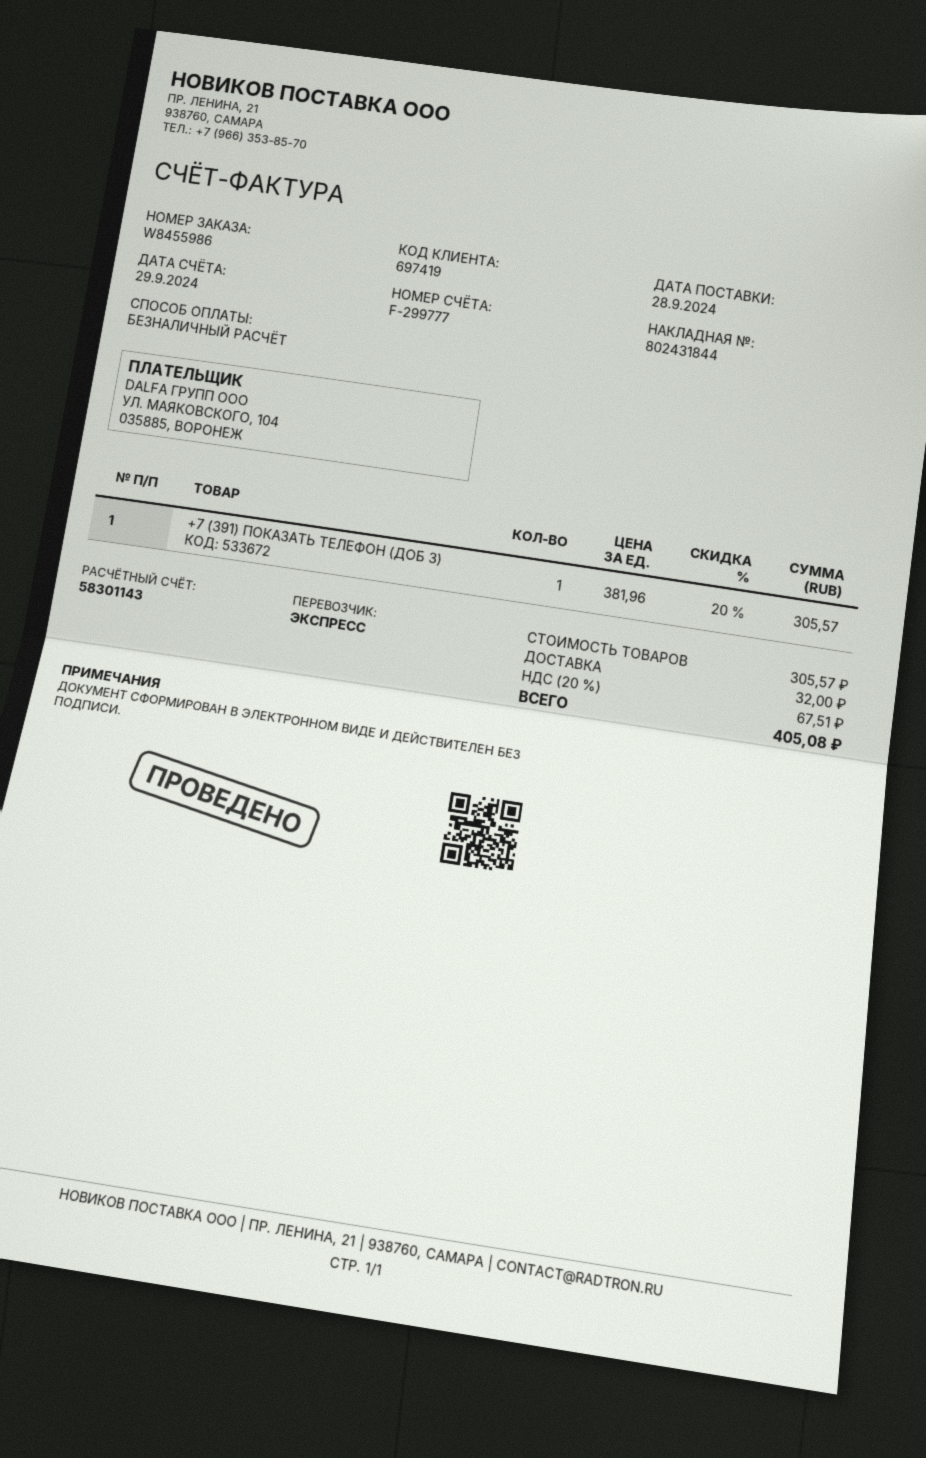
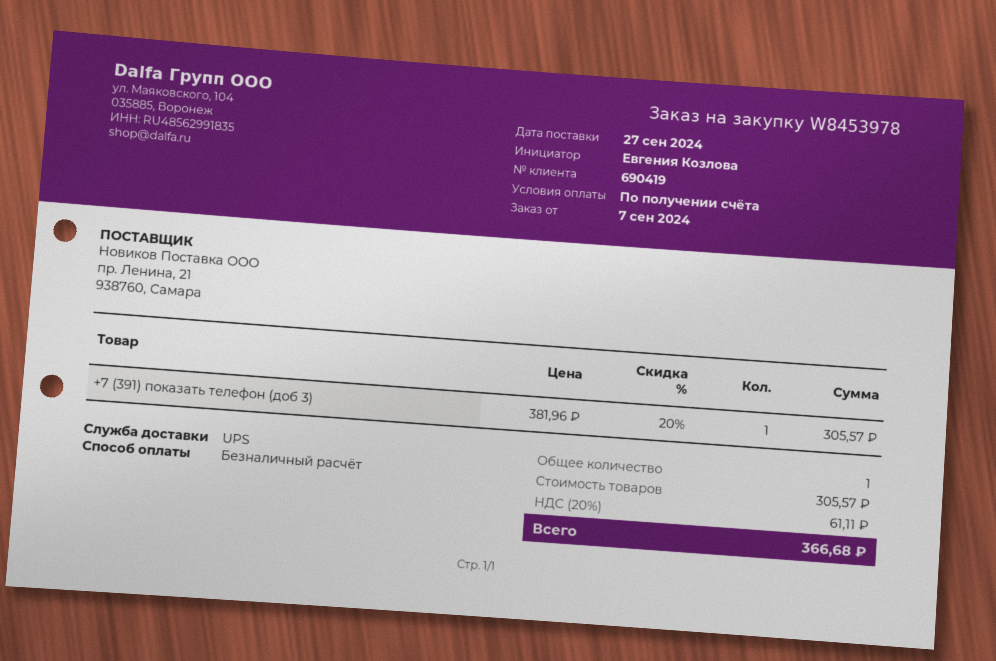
order number: W8455986 -> W8453978
delivery date: 2024-09-28 -> 2024-09-27
customer number: 697419 -> 690419
shipping method: express -> UPS
shipping: 32.00 -> none
tax: 20% = 67.51 -> 20% = 61.11
total: 405.08 -> 366.68

